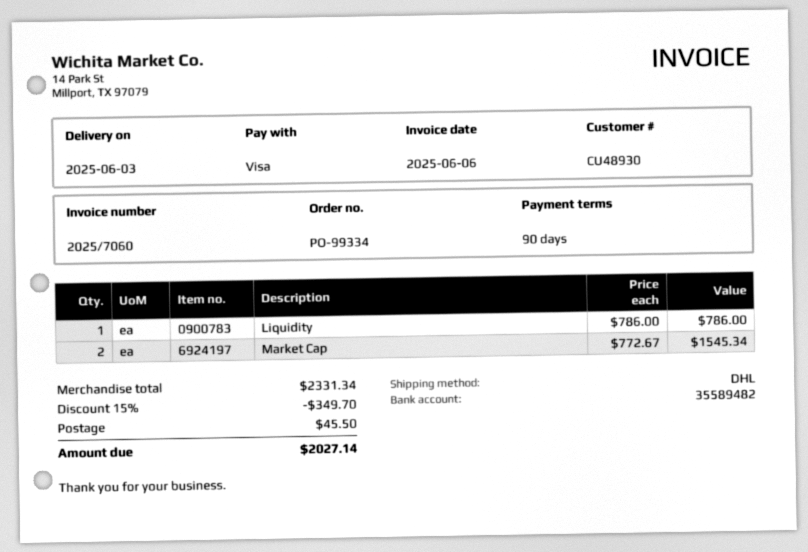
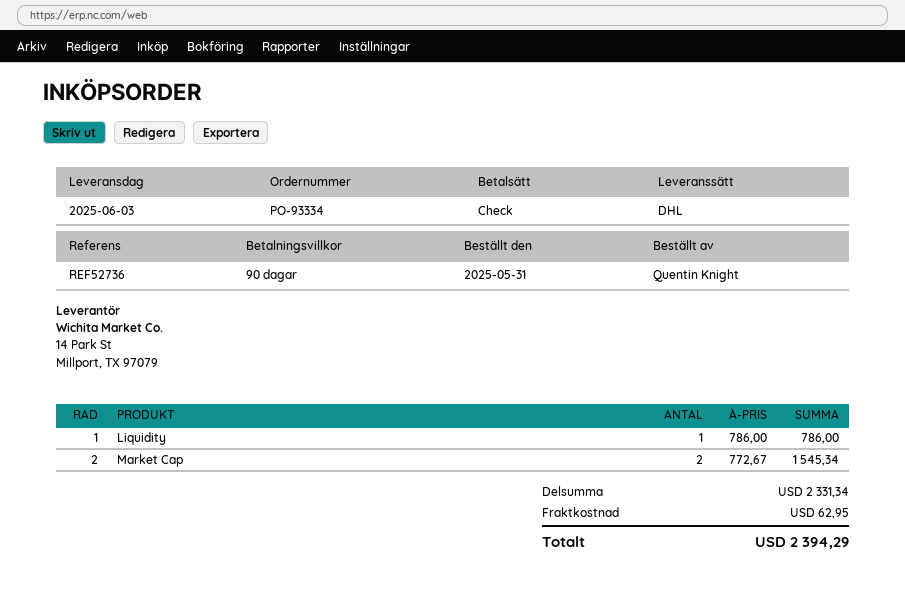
order number: PO-99334 -> PO-93334
payment method: Visa -> cheque
discount: 15% = 349.70 -> none
shipping: 45.50 -> 62.95
total: 2027.14 -> 2394.29

